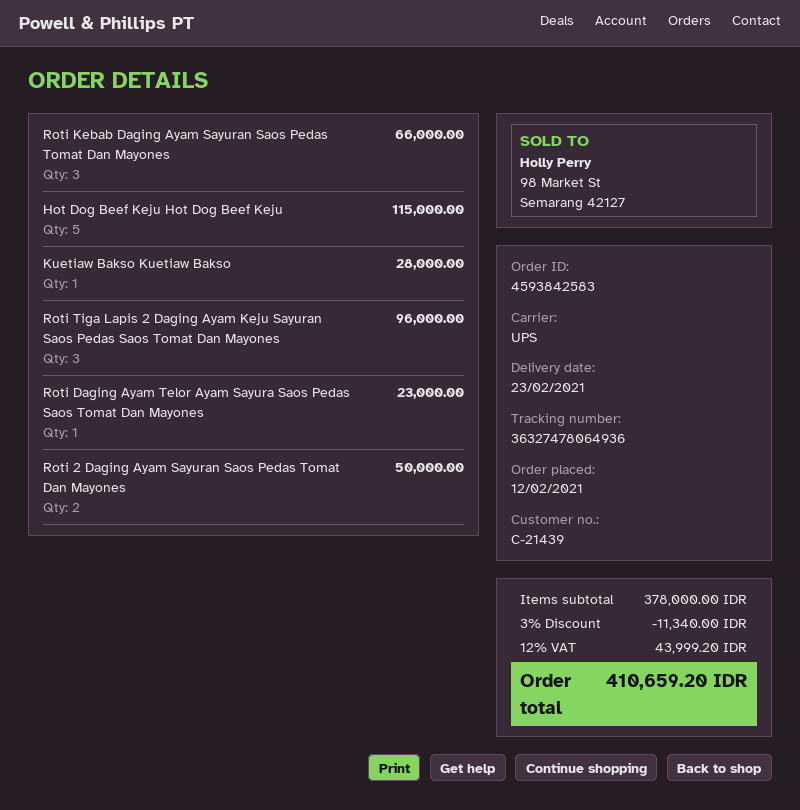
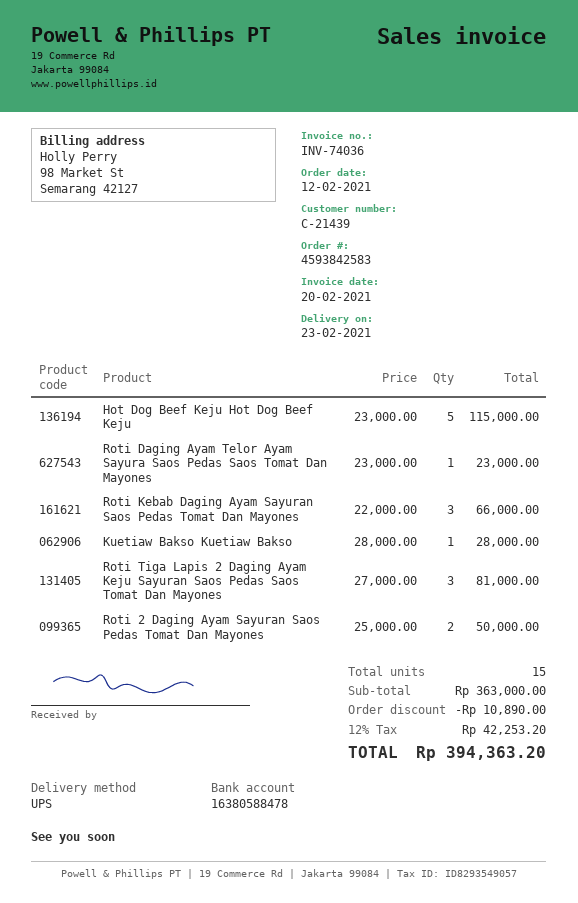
Roti Tiga Lapis 2 Daging Ayam Keju Sayuran Saos Pedas Saos Tomat Dan Mayones: 3 for 96000.00 -> 3 for 81000.00
subtotal: 378000.00 -> 363000.00
discount: 11340.00 -> 10890.00
tax: 12% = 43999.20 -> 12% = 42253.20
total: 410659.20 -> 394363.20

